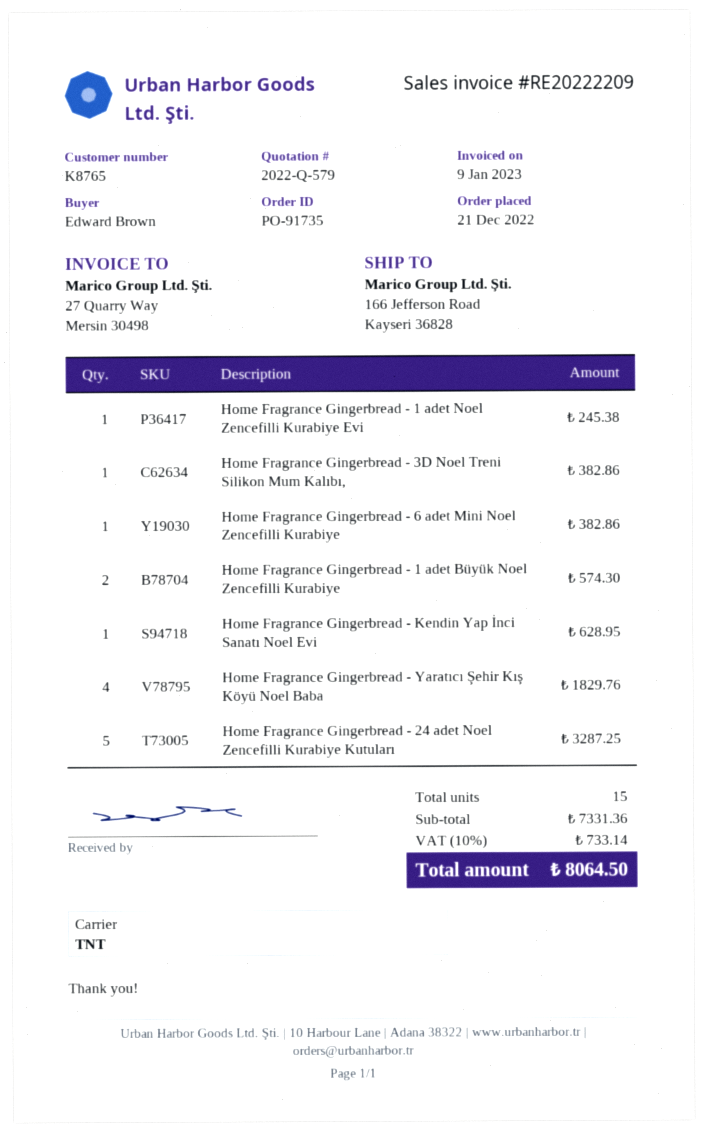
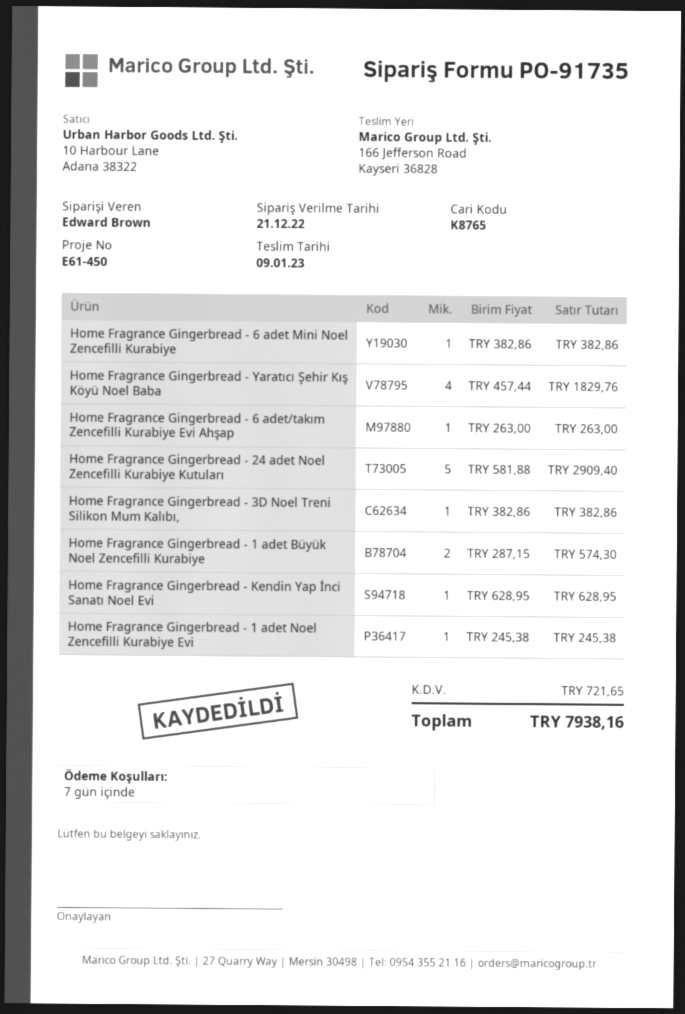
Home Fragrance Gingerbread - 24 adet Noel Zencefilli Kurabiye Kutuları: 5 for 3287.25 -> 5 for 2909.40
Home Fragrance Gingerbread - 6 adet/takım Zencefilli Kurabiye Evi Ahşap: none -> 1 for 263.00
tax: 733.14 -> 721.65
total: 8064.50 -> 7938.16

